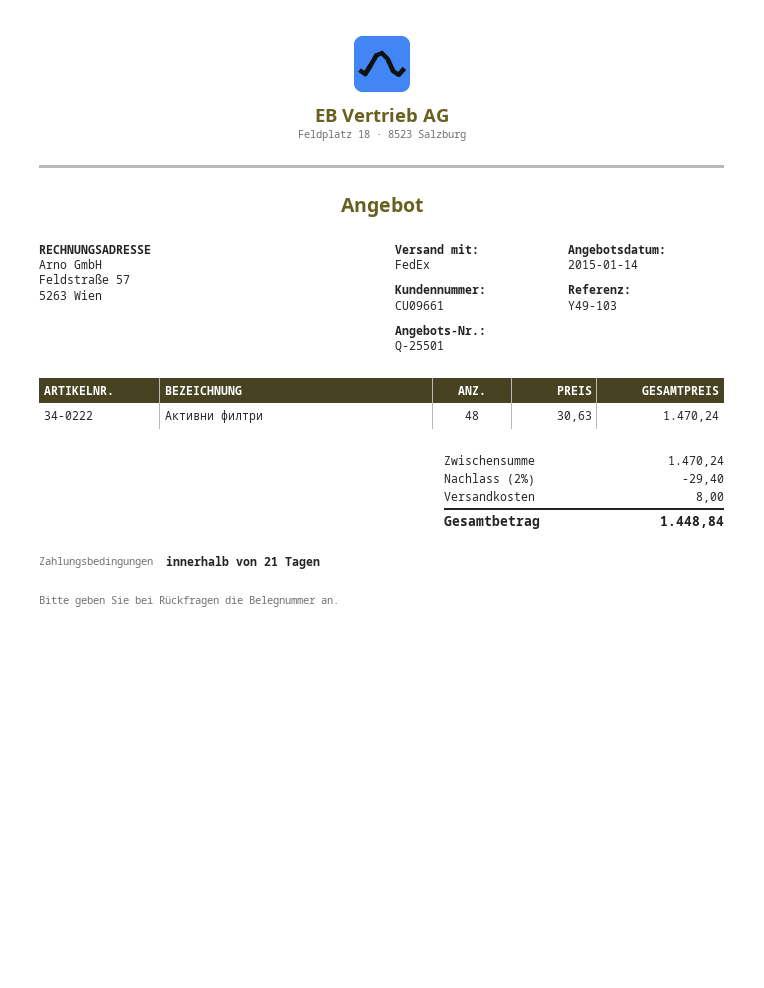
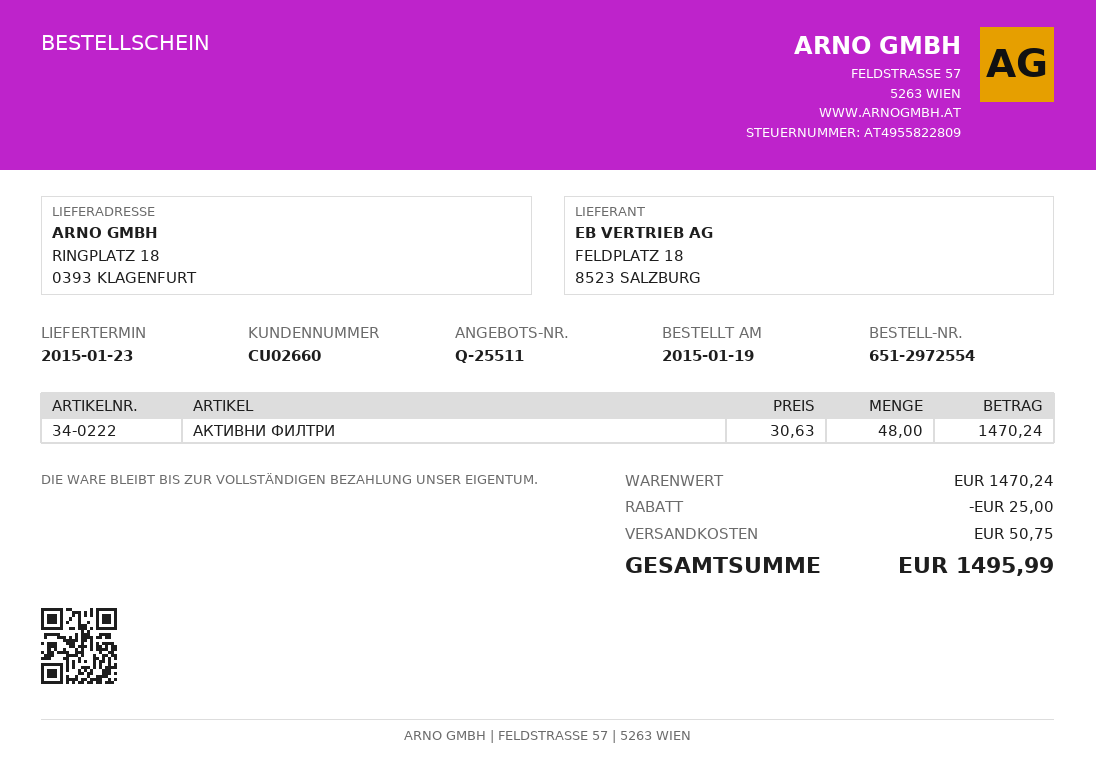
quote number: Q-25501 -> Q-25511
customer number: CU09661 -> CU02660
discount: 29.40 -> 25.00
shipping: 8.00 -> 50.75
total: 1448.84 -> 1495.99

